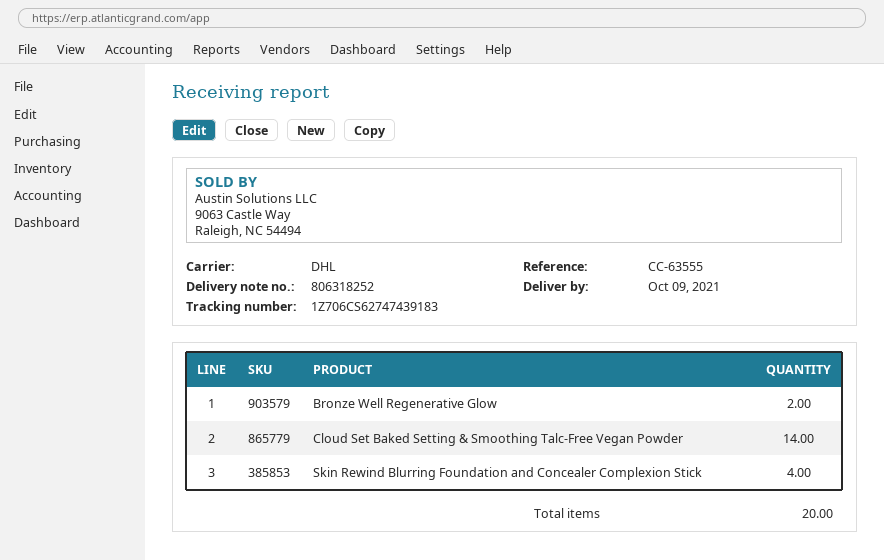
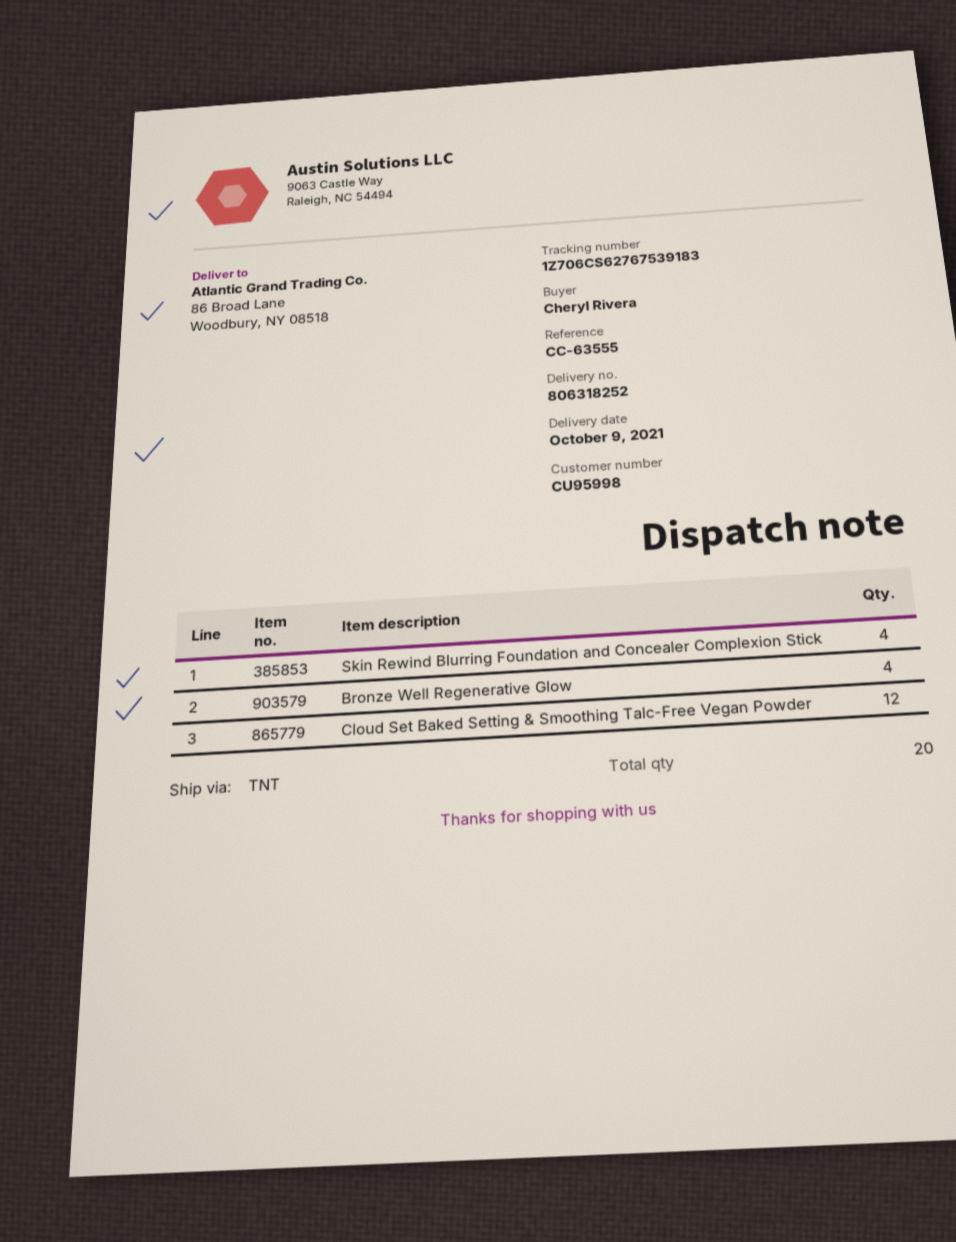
shipping method: DHL -> TNT
tracking number: 1Z706CS62747439183 -> 1Z706CS62767539183
Bronze Well Regenerative Glow: 2 -> 4
Cloud Set Baked Setting & Smoothing Talc-Free Vegan Powder: 14 -> 12

